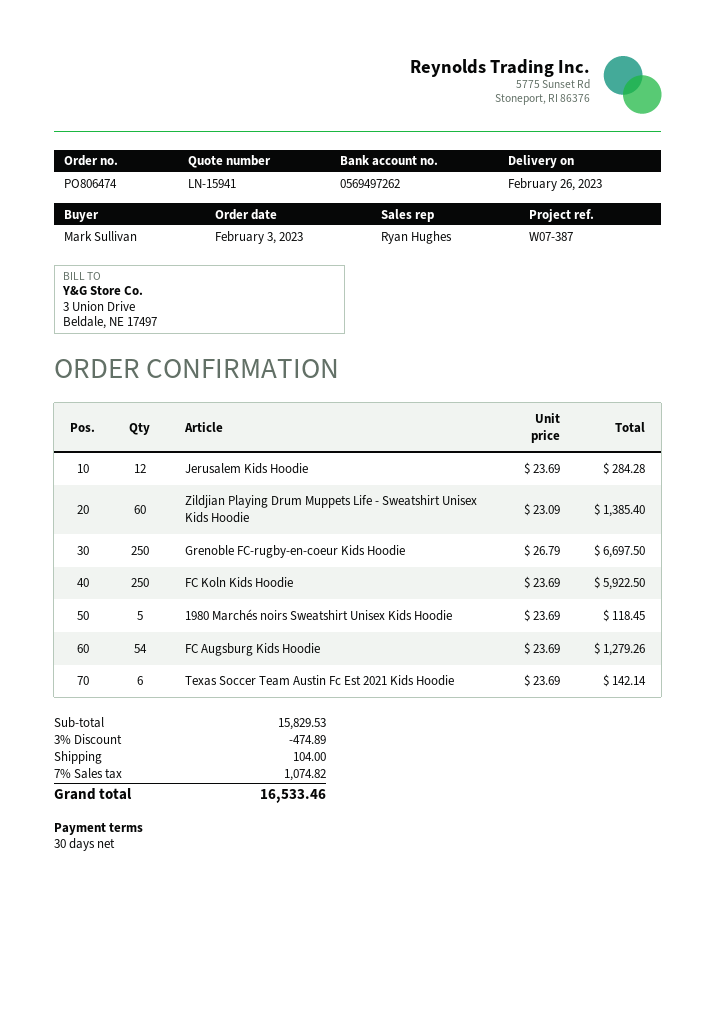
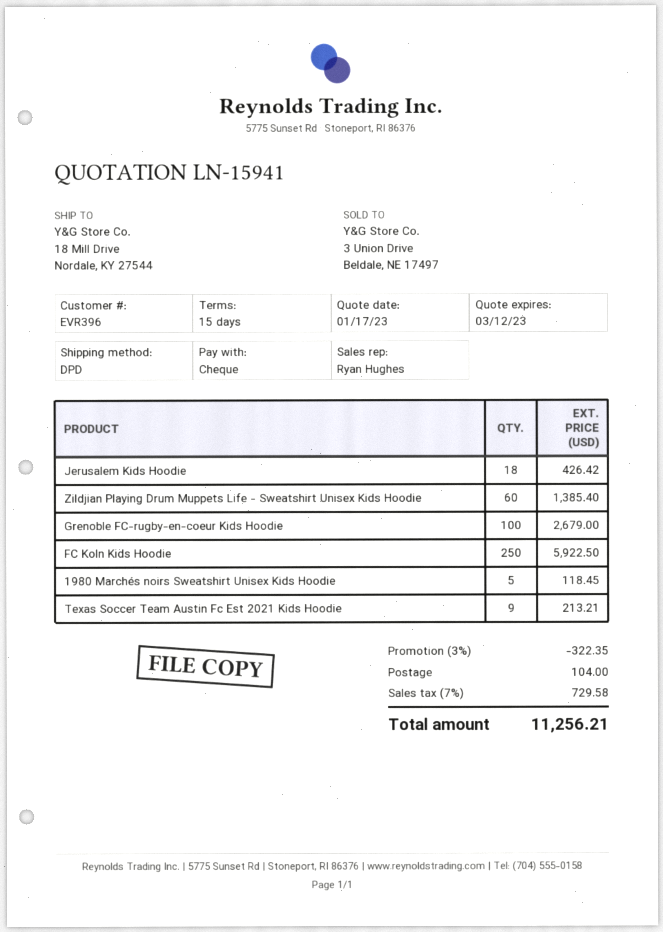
payment terms: 30 days -> 15 days
Jerusalem Kids Hoodie: 12 for 284.28 -> 18 for 426.42
Grenoble FC-rugby-en-coeur Kids Hoodie: 250 for 6697.50 -> 100 for 2679.00
FC Augsburg Kids Hoodie: 54 for 1279.26 -> none
Texas Soccer Team Austin Fc Est 2021 Kids Hoodie: 6 for 142.14 -> 9 for 213.21
discount: 3% = 474.89 -> 3% = 322.35
tax: 7% = 1074.82 -> 7% = 729.58
total: 16533.46 -> 11256.21

